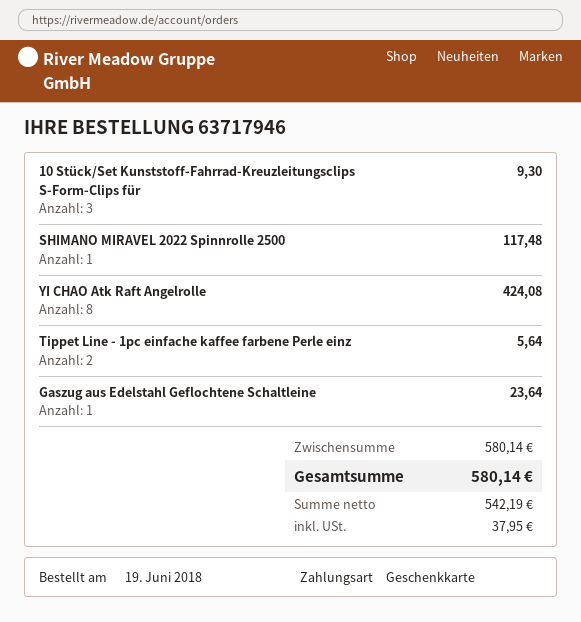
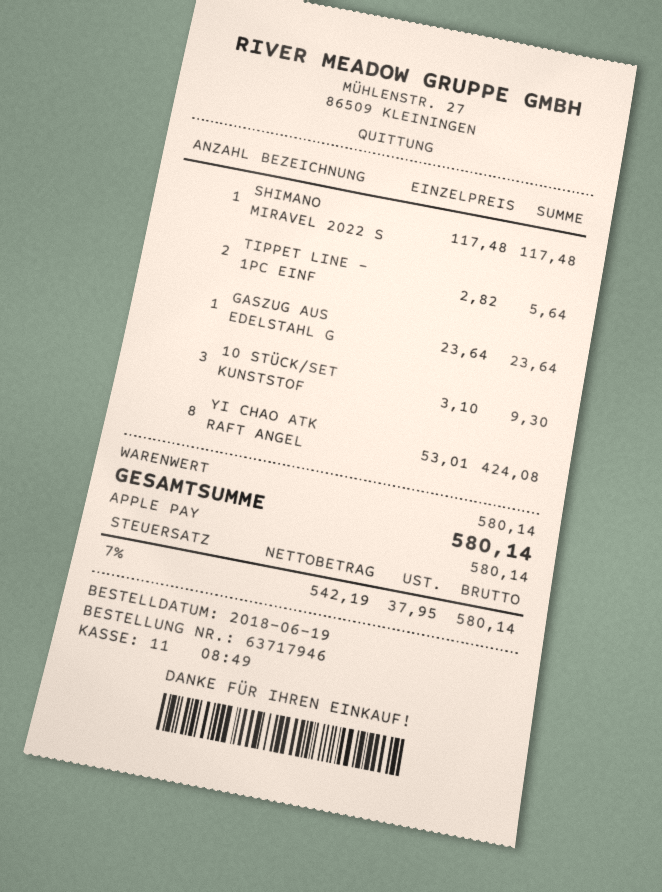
payment method: gift card -> Apple Pay

